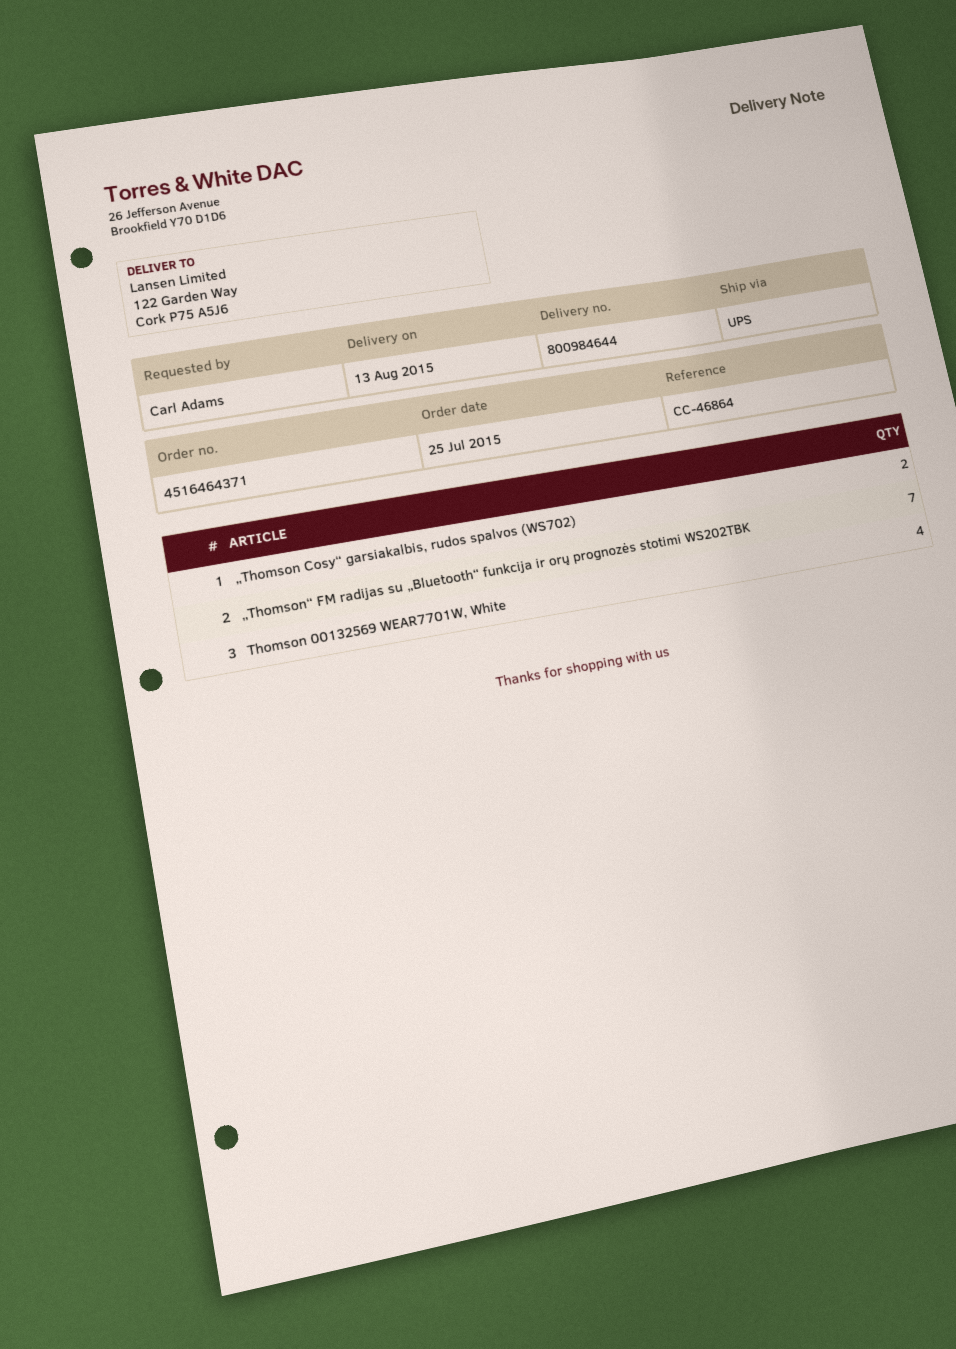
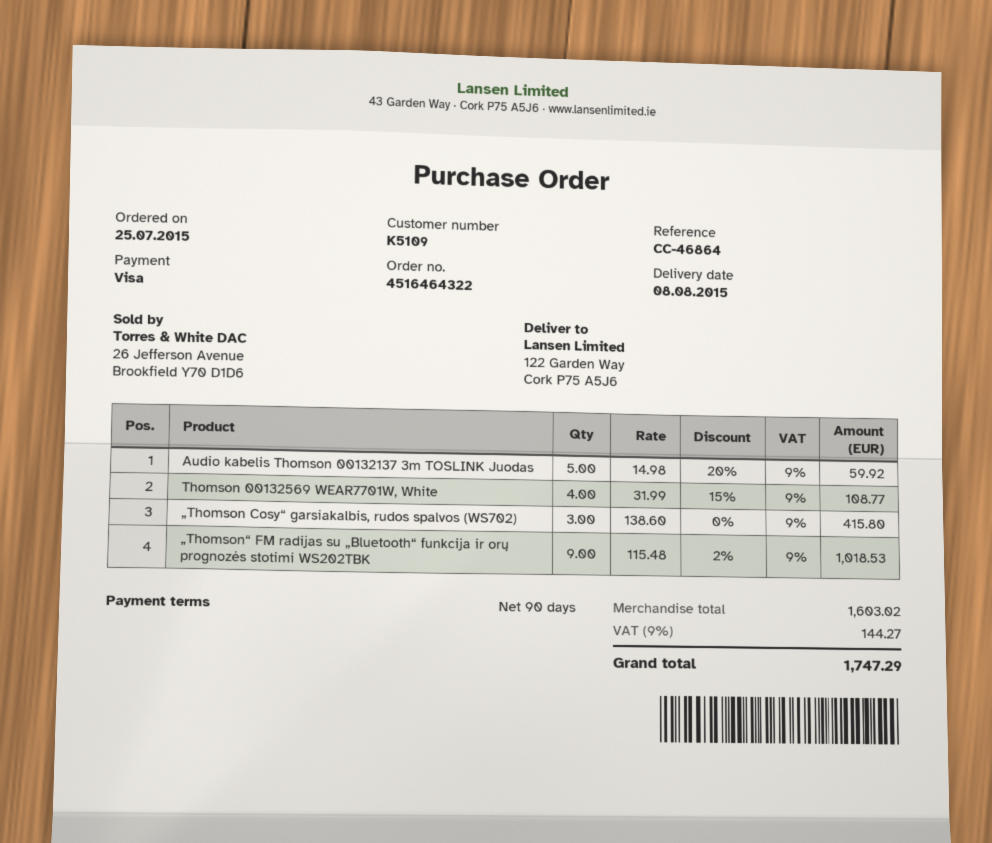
order number: 4516464371 -> 4516464322
delivery date: 2015-08-13 -> 2015-08-08
„Thomson Cosy“ garsiakalbis, rudos spalvos (WS702): 2 -> 3
„Thomson“ FM radijas su „Bluetooth“ funkcija ir orų prognozės stotimi WS202TBK: 7 -> 9
Audio kabelis Thomson 00132137 3m TOSLINK Juodas: none -> 5

